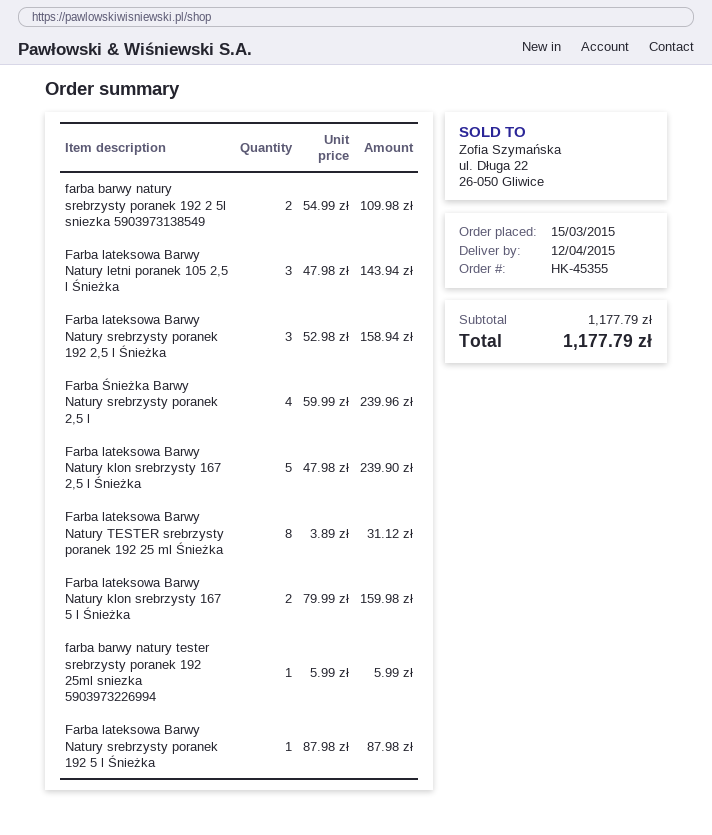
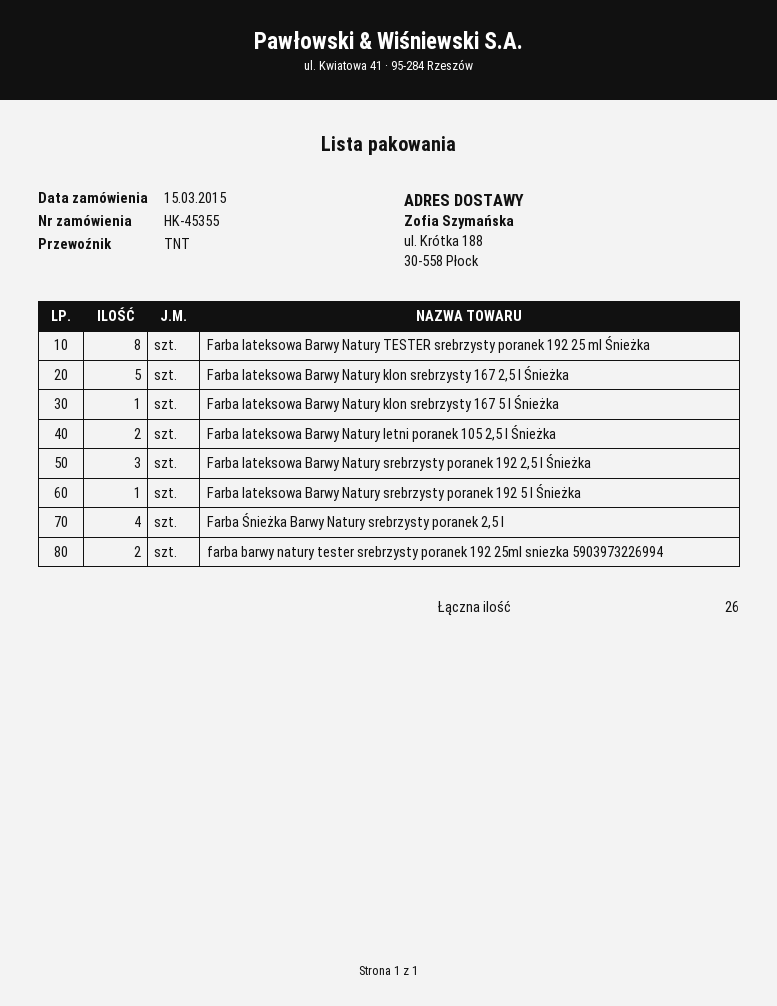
farba barwy natury srebrzysty poranek 192 2 5l sniezka 5903973138549: 2 -> none
Farba lateksowa Barwy Natury letni poranek 105 2,5 l Śnieżka: 3 -> 2
Farba lateksowa Barwy Natury klon srebrzysty 167 5 l Śnieżka: 2 -> 1
farba barwy natury tester srebrzysty poranek 192 25ml sniezka 5903973226994: 1 -> 2

